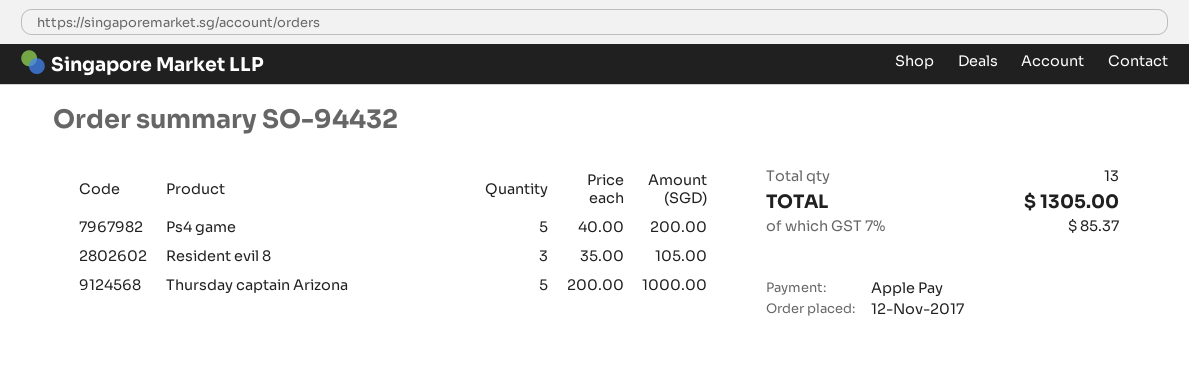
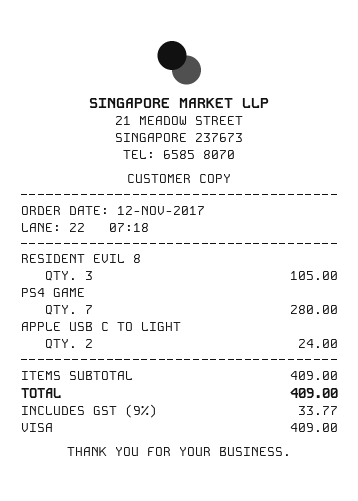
payment method: Apple Pay -> Visa
Ps4 game: 5 for 200.00 -> 7 for 280.00
Thursday captain Arizona: 5 for 1000.00 -> none
APPLE USB C TO LIGHT: none -> 2 for 24.00
tax: 7% = 85.37 -> 9% = 33.77
total: 1305.00 -> 409.00

